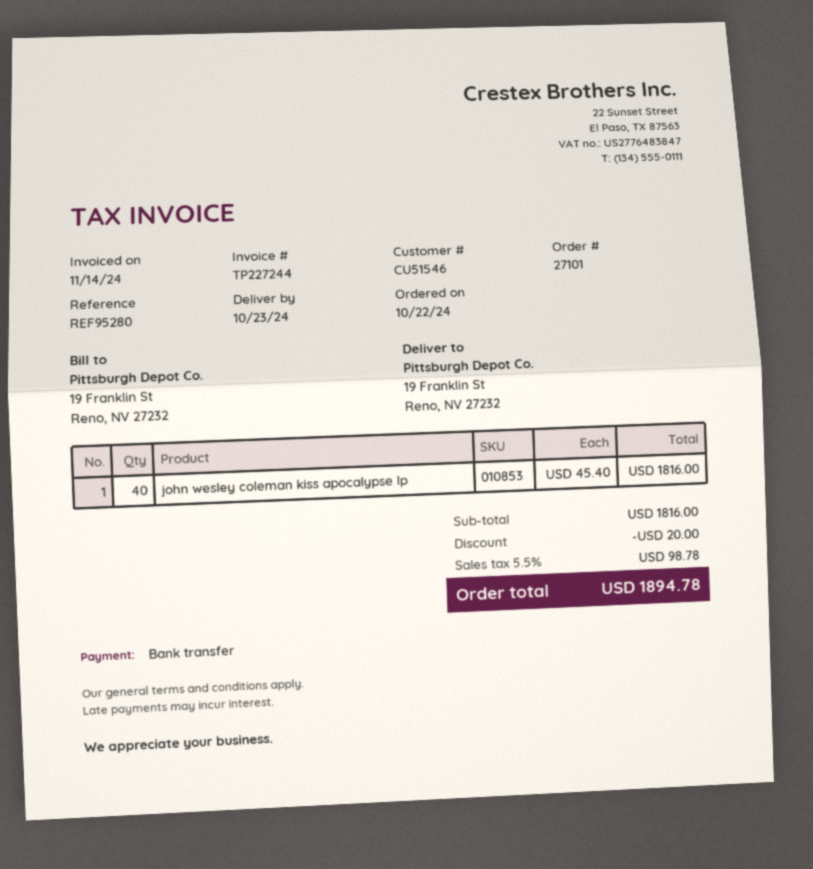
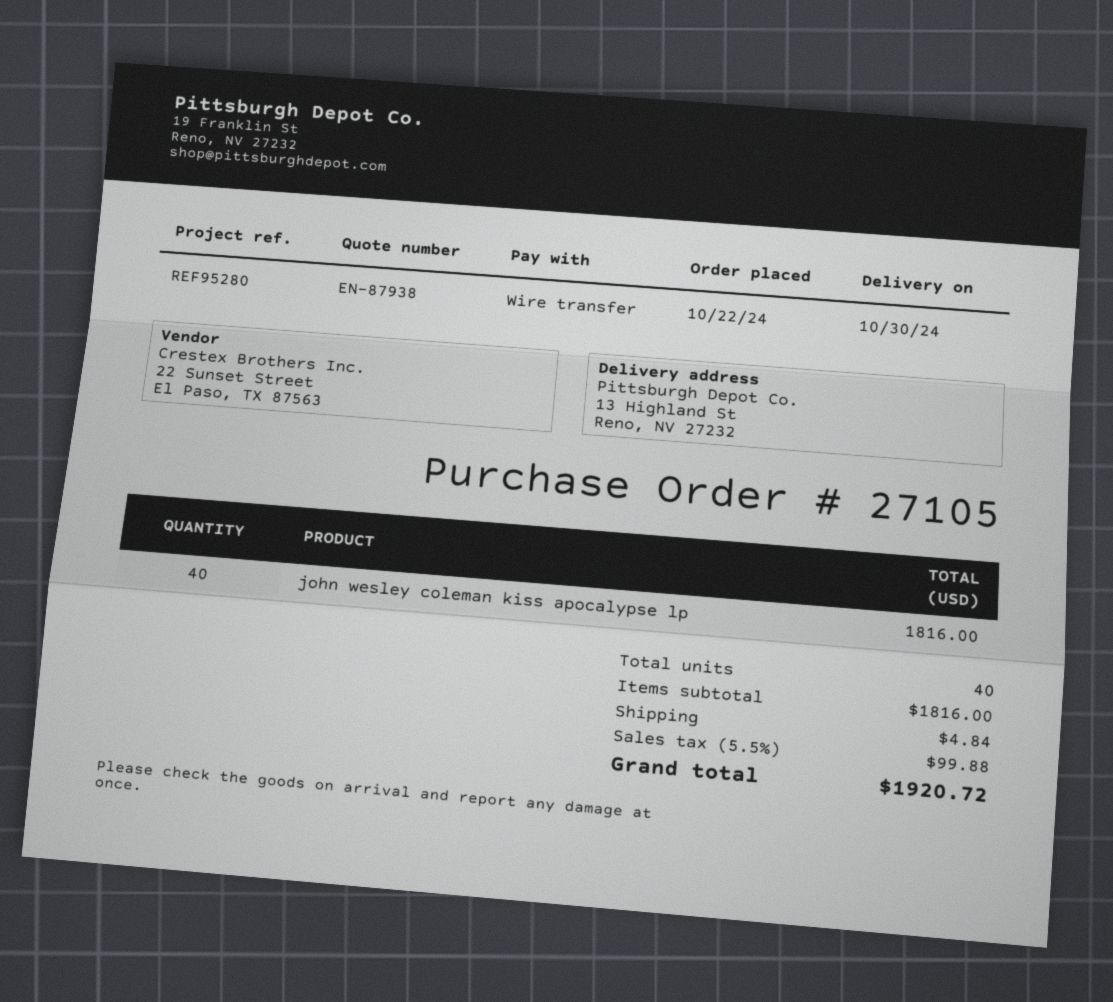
order number: 27101 -> 27105
delivery date: 2024-10-23 -> 2024-10-30
ship to: 19 Franklin St, Reno, NV 27232 -> 13 Highland St, Reno, NV 27232
discount: 20.00 -> none
shipping: none -> 4.84
tax: 5.5% = 98.78 -> 5.5% = 99.88
total: 1894.78 -> 1920.72

